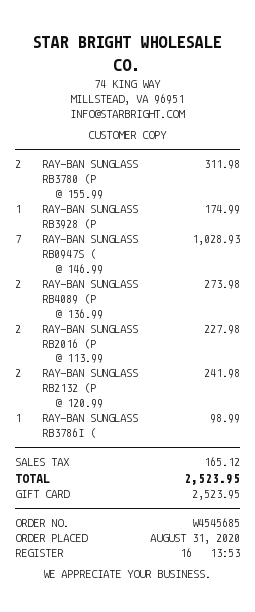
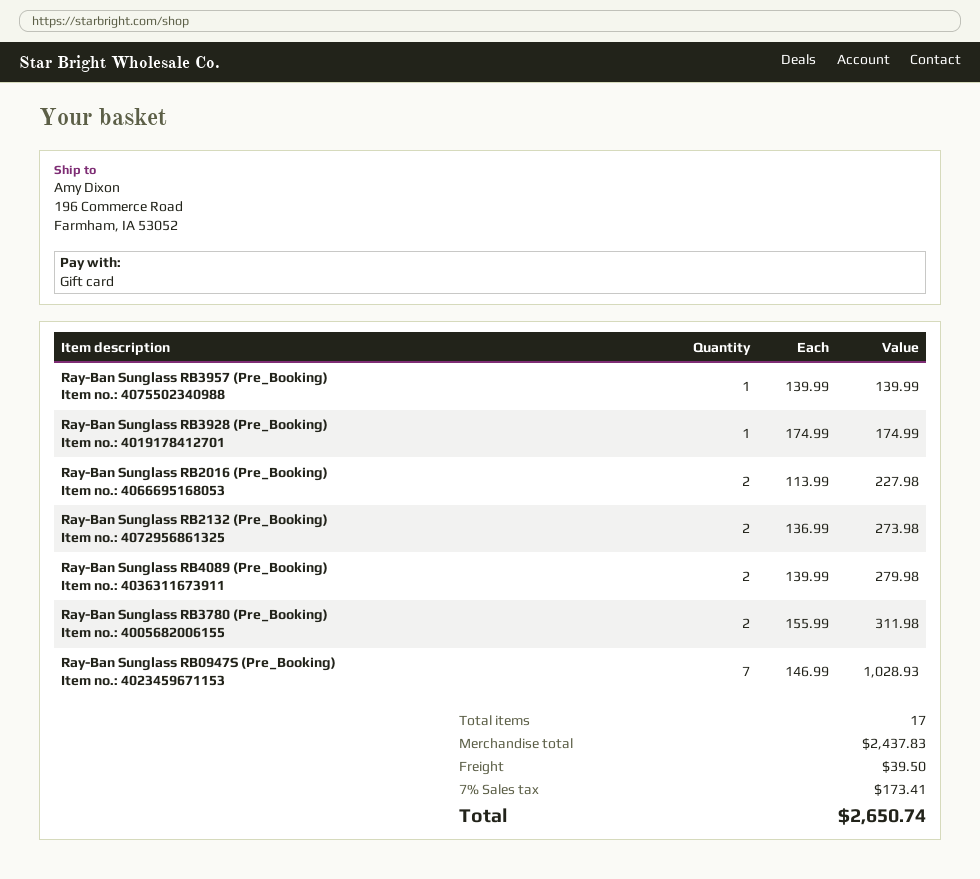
RAY-BAN SUNGLASS RB4089 (P: 2 x 136.99 = 273.98 -> 2 x 139.99 = 279.98
RAY-BAN SUNGLASS RB2132 (P: 2 x 120.99 = 241.98 -> 2 x 136.99 = 273.98
RAY-BAN SUNGLASS RB3786I (: 1 x 98.99 = 98.99 -> none
Ray-Ban Sunglass RB3957 (Pre_Booking): none -> 1 x 139.99 = 139.99
shipping: none -> 39.50
tax: 165.12 -> 173.41
total: 2523.95 -> 2650.74

